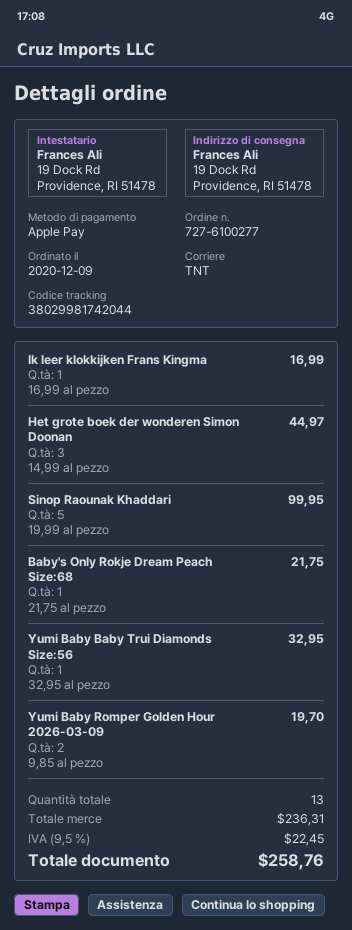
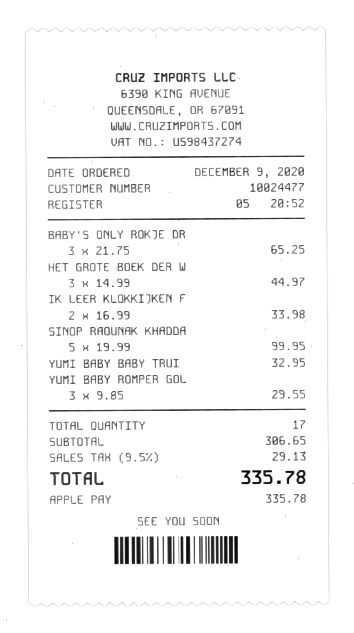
Ik leer klokkijken Frans Kingma: 1 x 16.99 = 16.99 -> 2 x 16.99 = 33.98
Baby's Only Rokje Dream Peach Size:68: 1 x 21.75 = 21.75 -> 3 x 21.75 = 65.25
Yumi Baby Romper Golden Hour 2026-03-09: 2 x 9.85 = 19.70 -> 3 x 9.85 = 29.55
total quantity: 13 -> 17
subtotal: 236.31 -> 306.65
tax: 9.5% = 22.45 -> 9.5% = 29.13
total: 258.76 -> 335.78

